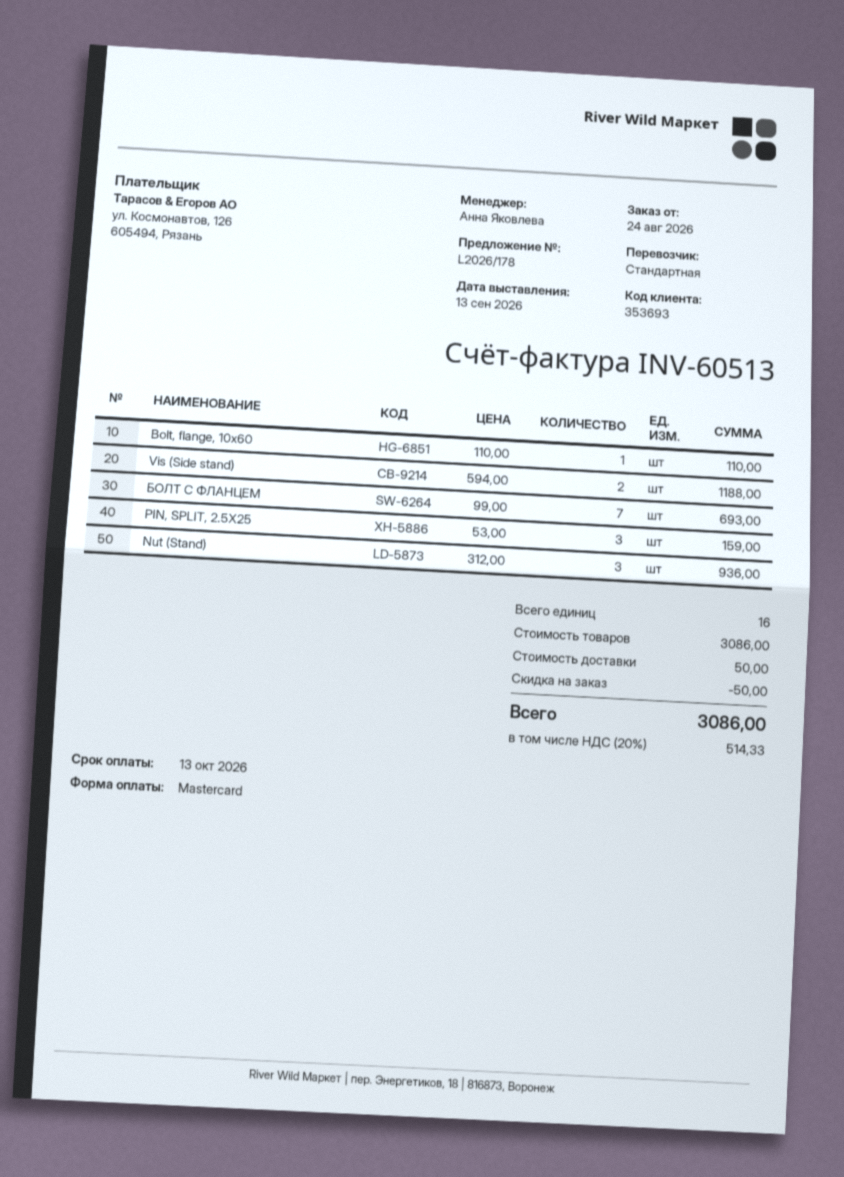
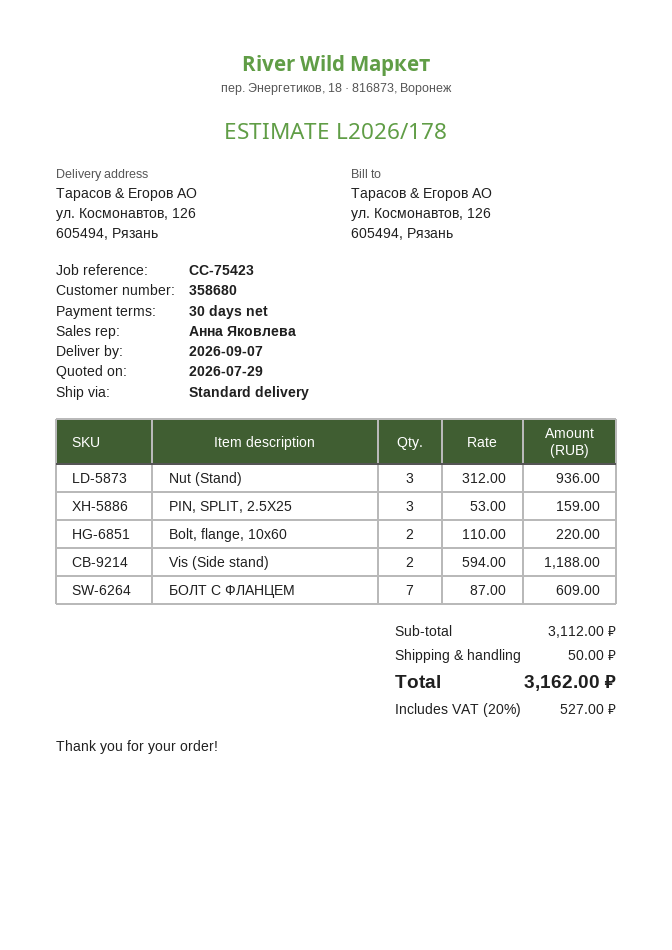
customer number: 353693 -> 358680
Bolt, flange, 10x60: 1 x 110.00 = 110.00 -> 2 x 110.00 = 220.00
БОЛТ С ФЛАНЦЕМ: 7 x 99.00 = 693.00 -> 7 x 87.00 = 609.00
subtotal: 3086.00 -> 3112.00
discount: 50.00 -> none
tax: 20% = 514.33 -> 20% = 527.00
total: 3086.00 -> 3162.00

